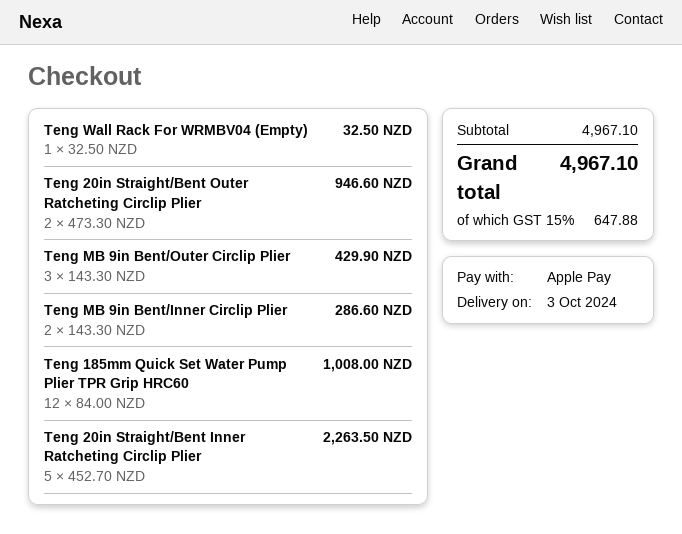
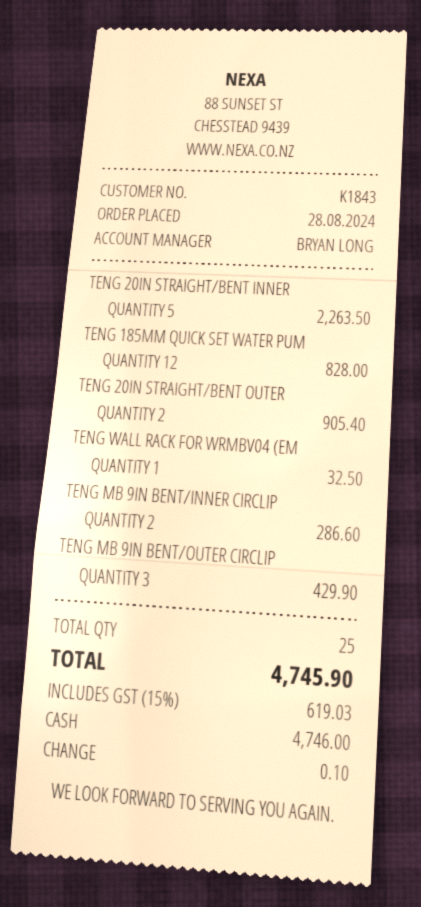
payment method: Apple Pay -> cash
Teng 20in Straight/Bent Outer Ratcheting Circlip Plier: 2 for 946.60 -> 2 for 905.40
Teng 185mm Quick Set Water Pump Plier TPR Grip HRC60: 12 for 1008.00 -> 12 for 828.00
tax: 15% = 647.88 -> 15% = 619.03
total: 4967.10 -> 4745.90

